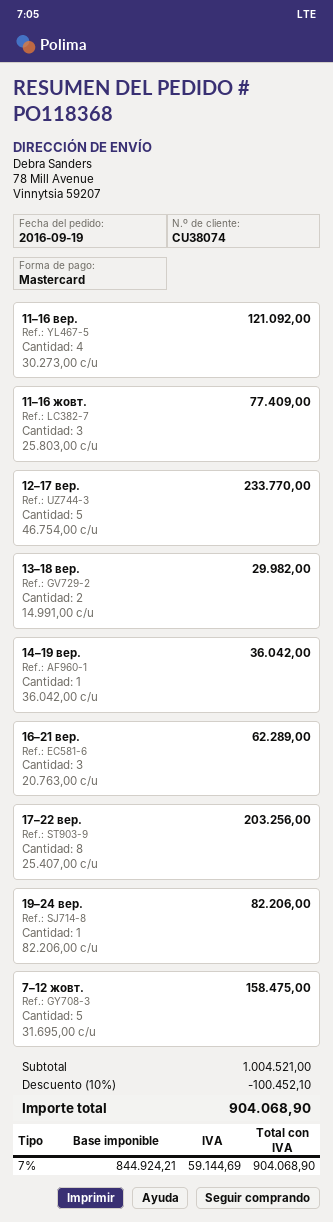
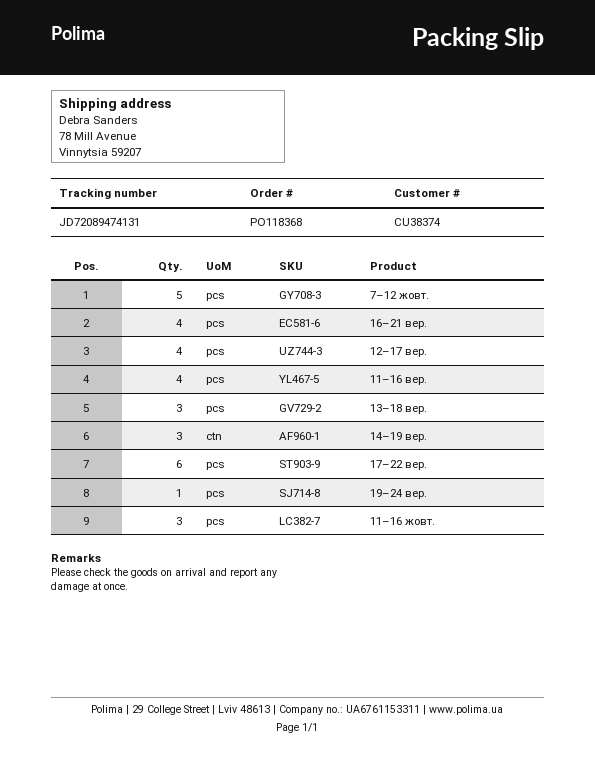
customer number: CU38074 -> CU38374
12–17 вер.: 5 -> 4
13–18 вер.: 2 -> 3
14–19 вер.: 1 -> 3
16–21 вер.: 3 -> 4
17–22 вер.: 8 -> 6

